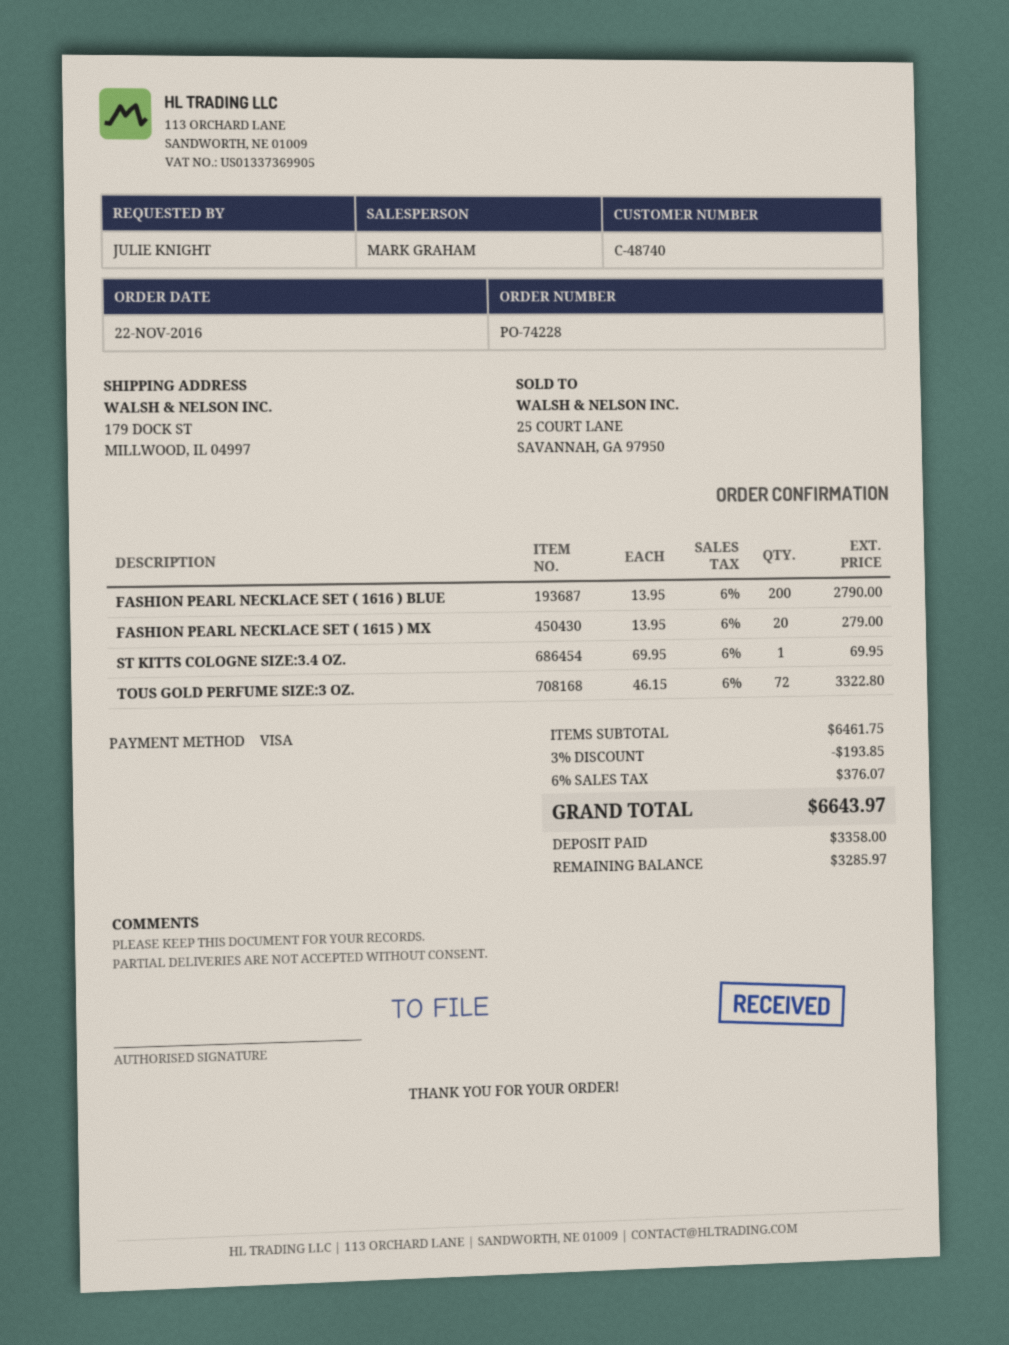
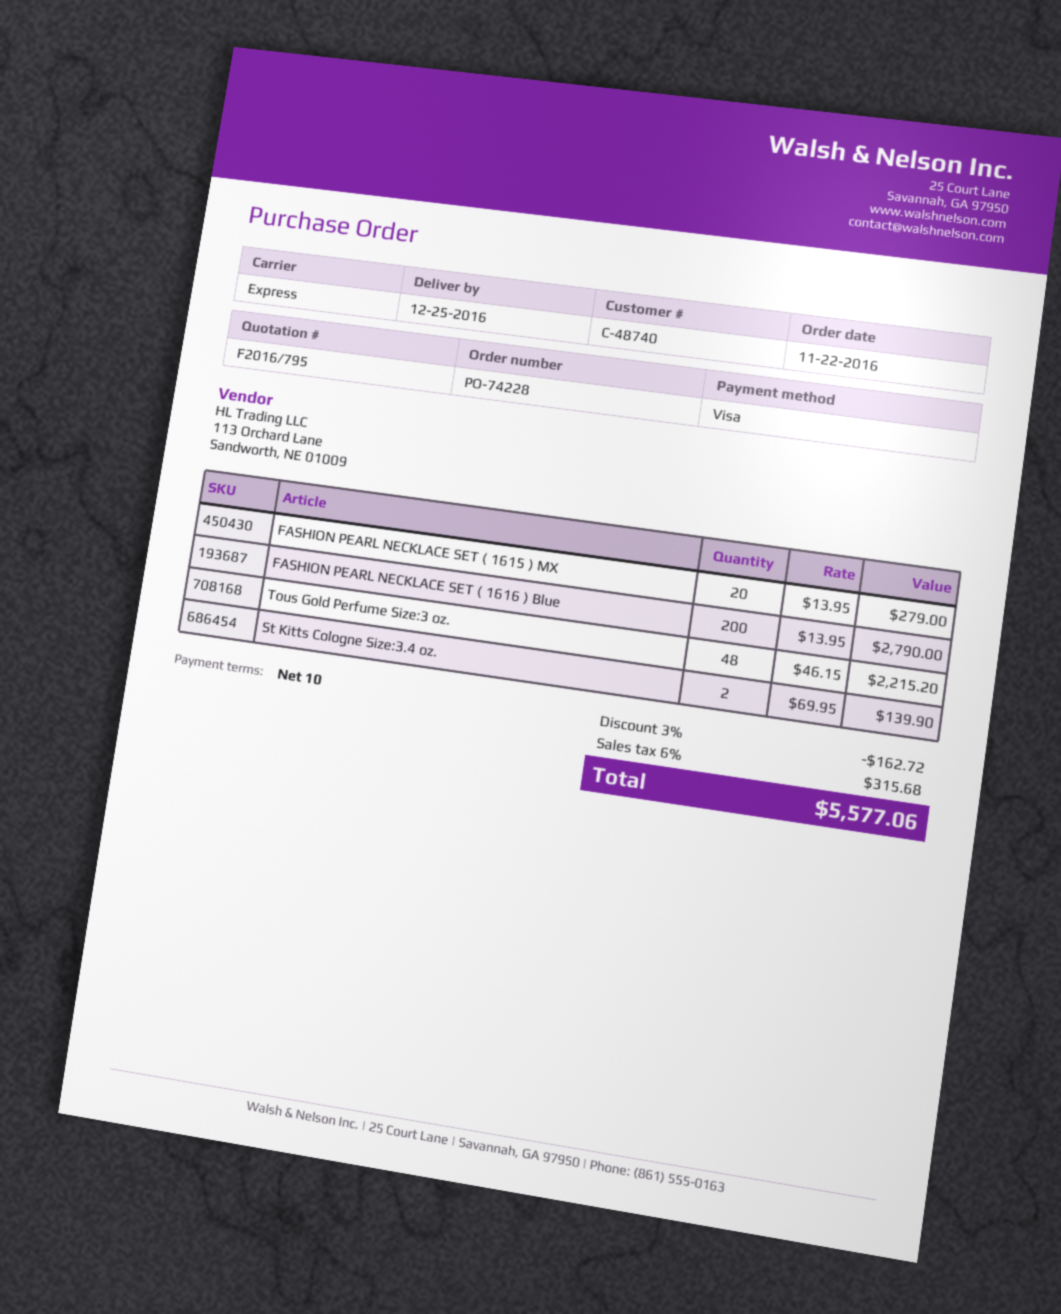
ST KITTS COLOGNE SIZE:3.4 OZ.: 1 x 69.95 = 69.95 -> 2 x 69.95 = 139.90
TOUS GOLD PERFUME SIZE:3 OZ.: 72 x 46.15 = 3322.80 -> 48 x 46.15 = 2215.20
discount: 3% = 193.85 -> 3% = 162.72
tax: 6% = 376.07 -> 6% = 315.68
total: 6643.97 -> 5577.06

